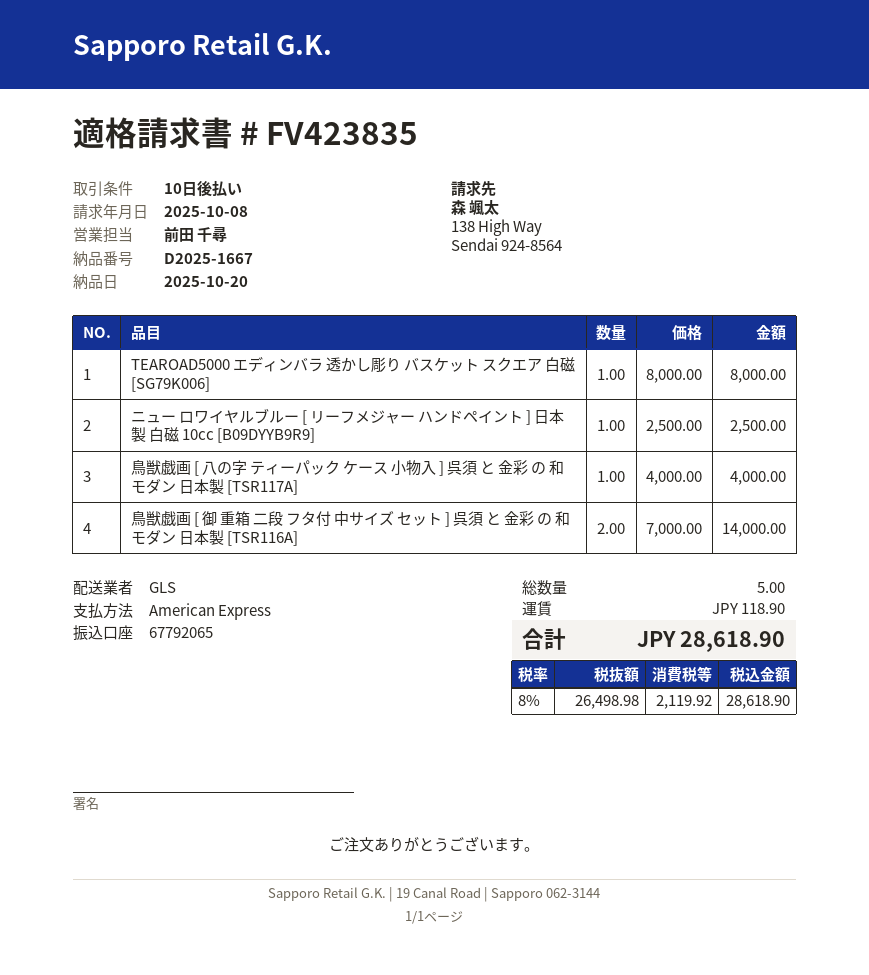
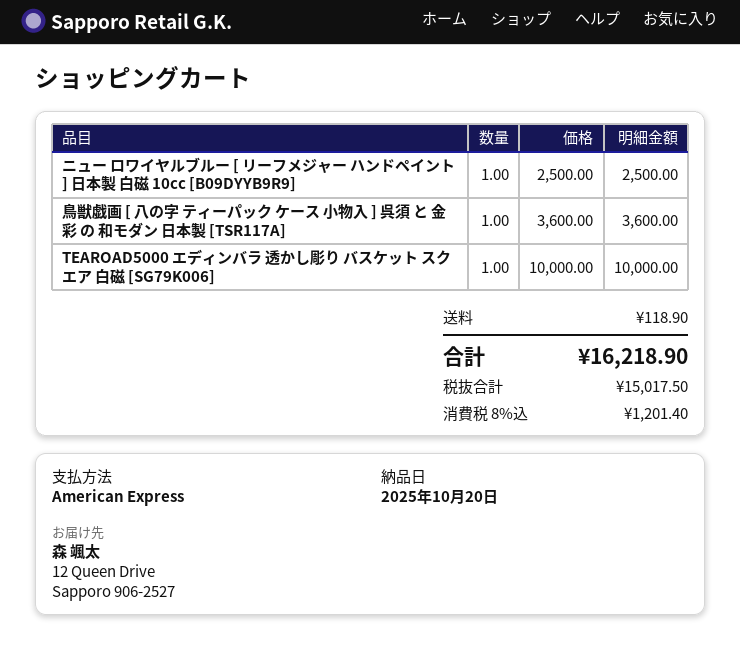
TEAROAD5000 エディンバラ 透かし彫り バスケット スクエア 白磁 [SG79K006]: 1 x 8000.00 = 8000.00 -> 1 x 10000.00 = 10000.00
鳥獣戯画 [ 八の字 ティーパック ケース 小物入 ] 呉須 と 金彩 の 和モダン 日本製 [TSR117A]: 1 x 4000.00 = 4000.00 -> 1 x 3600.00 = 3600.00
鳥獣戯画 [ 御 重箱 二段 フタ付 中サイズ セット ] 呉須 と 金彩 の 和モダン 日本製 [TSR116A]: 2 x 7000.00 = 14000.00 -> none
net: 26498.98 -> 15017.50
tax: 8% = 2119.92 -> 8% = 1201.40
total: 28618.90 -> 16218.90

